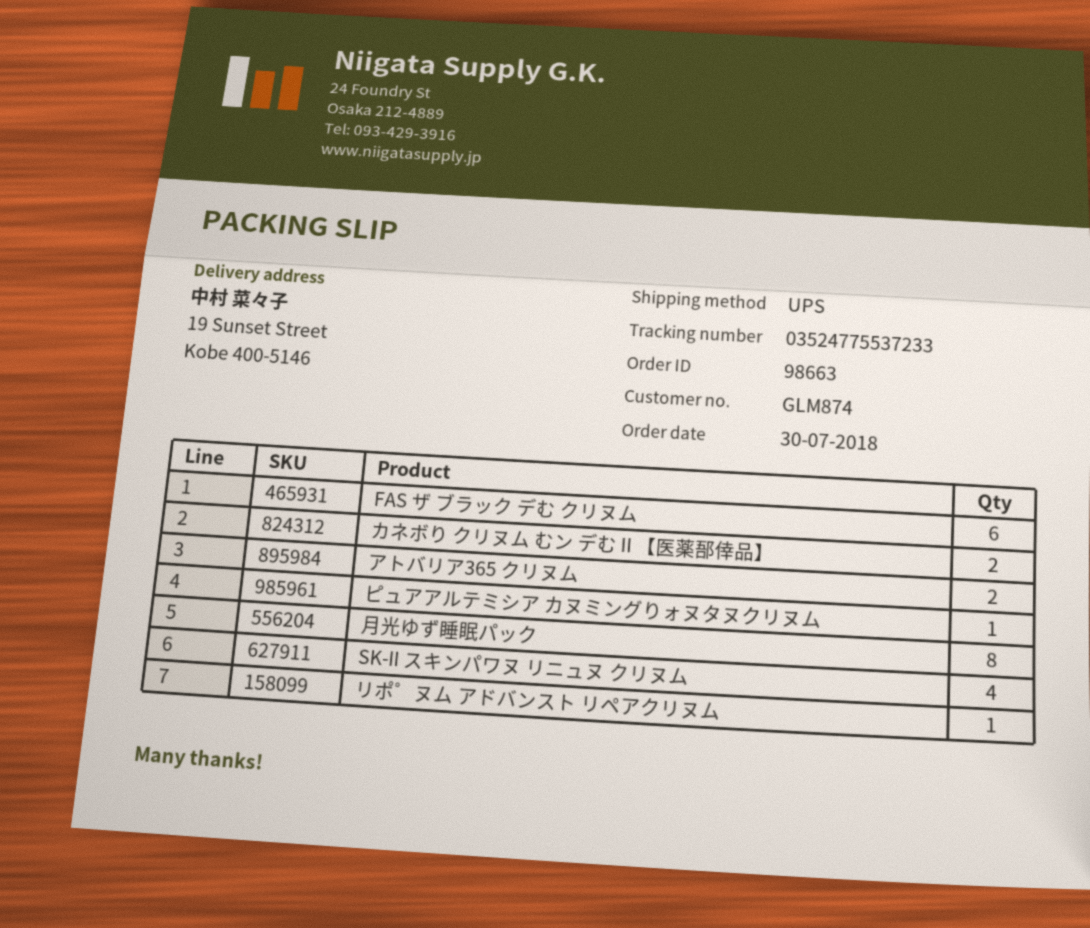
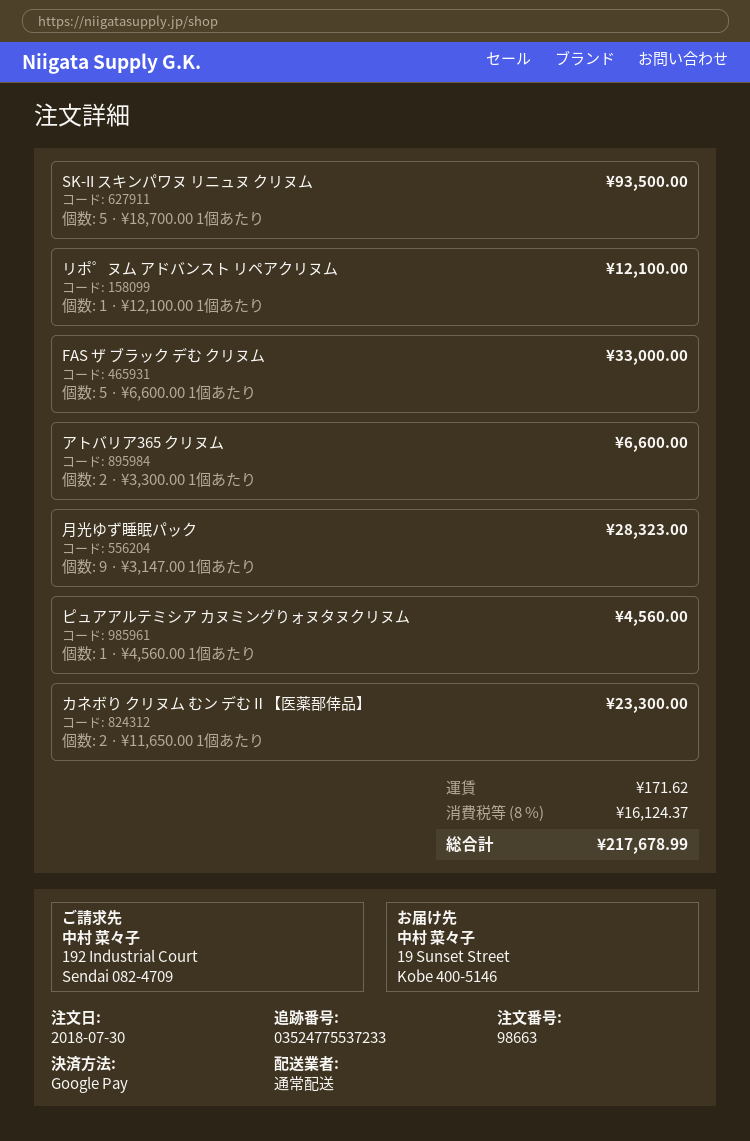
shipping method: UPS -> standard
FAS ザ ブラック デむ クリヌム: 6 -> 5
月光ゆず睡眠パック: 8 -> 9
SK-II スキンパワヌ リニュヌ クリヌム: 4 -> 5

